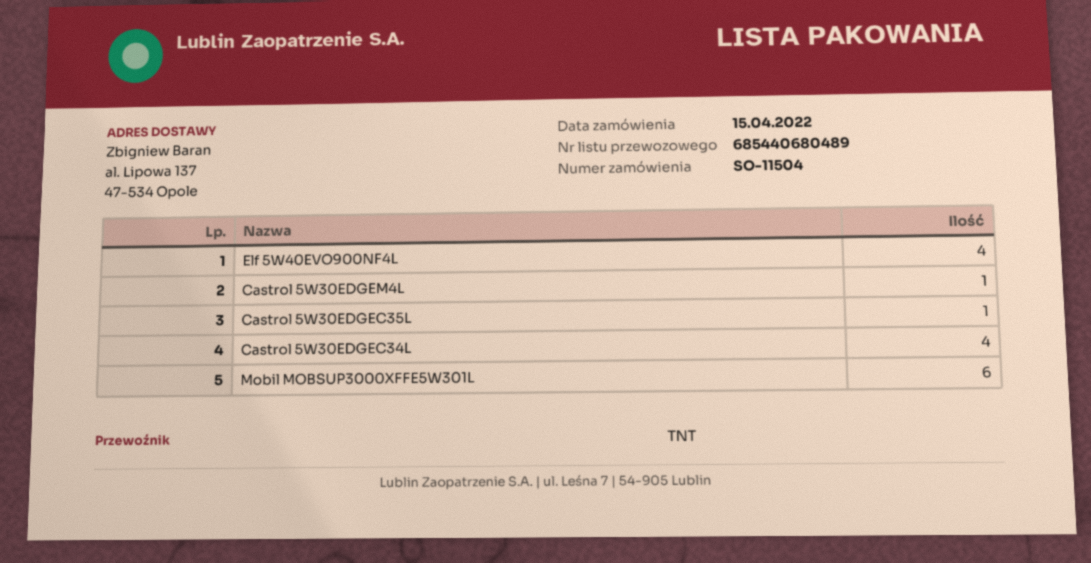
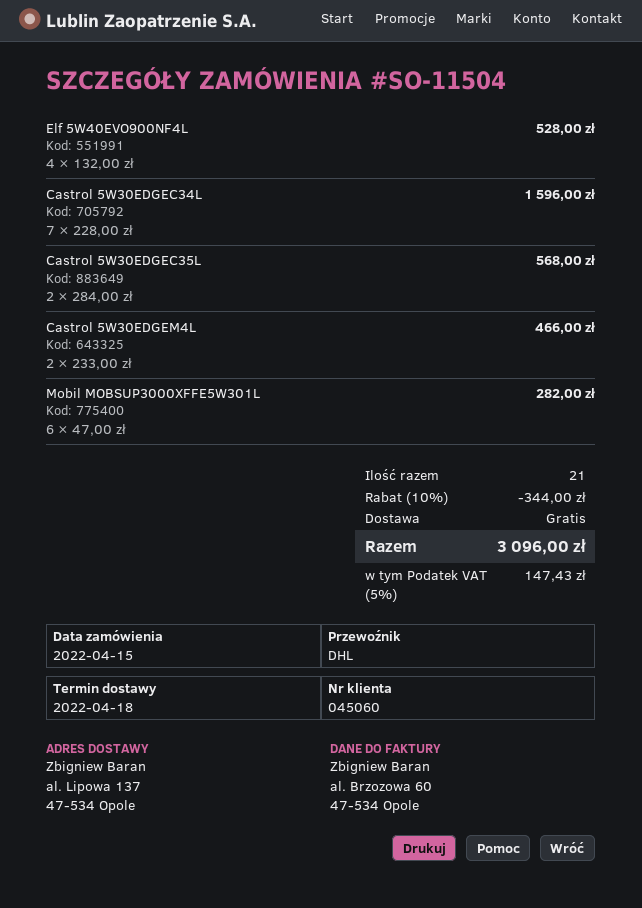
shipping method: TNT -> DHL
Castrol 5W30EDGEM4L: 1 -> 2
Castrol 5W30EDGEC35L: 1 -> 2
Castrol 5W30EDGEC34L: 4 -> 7

